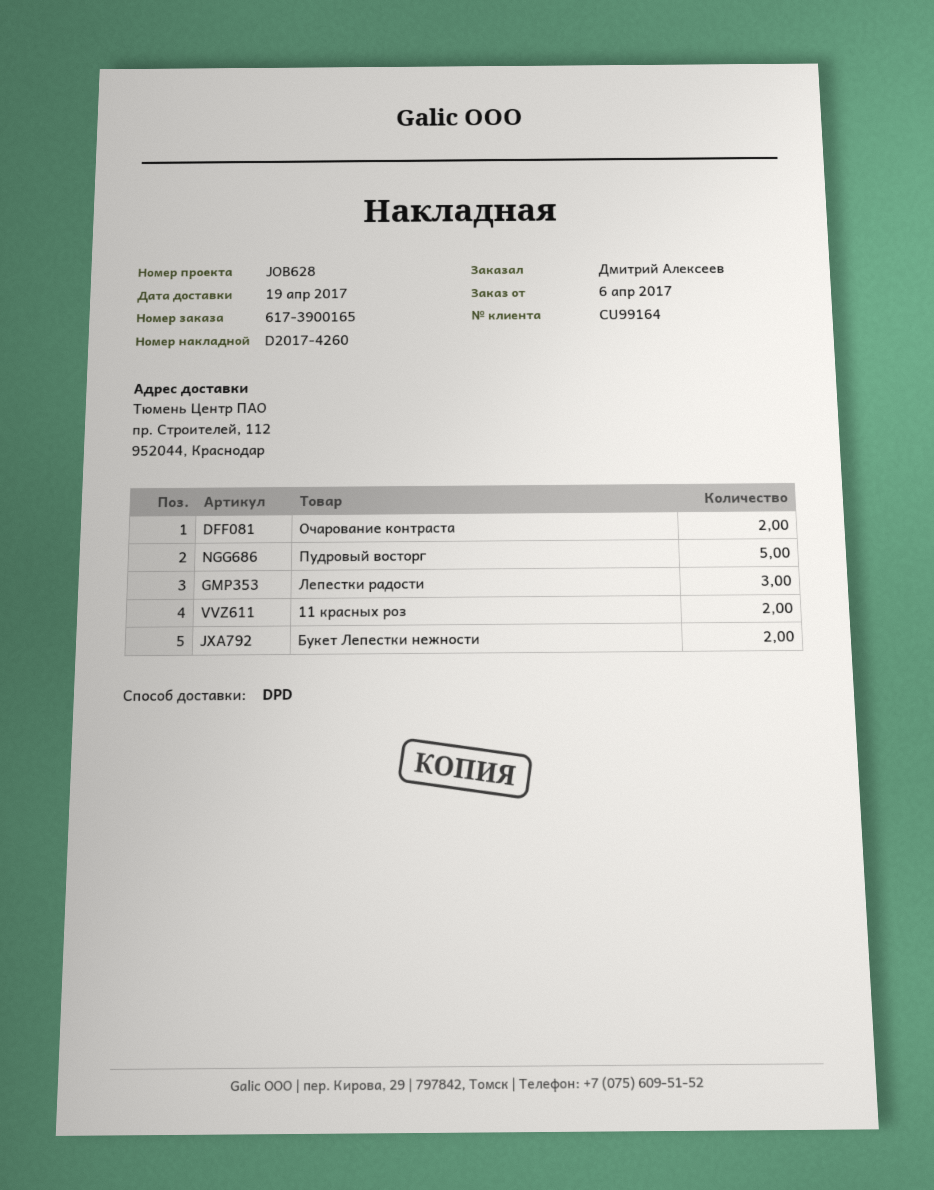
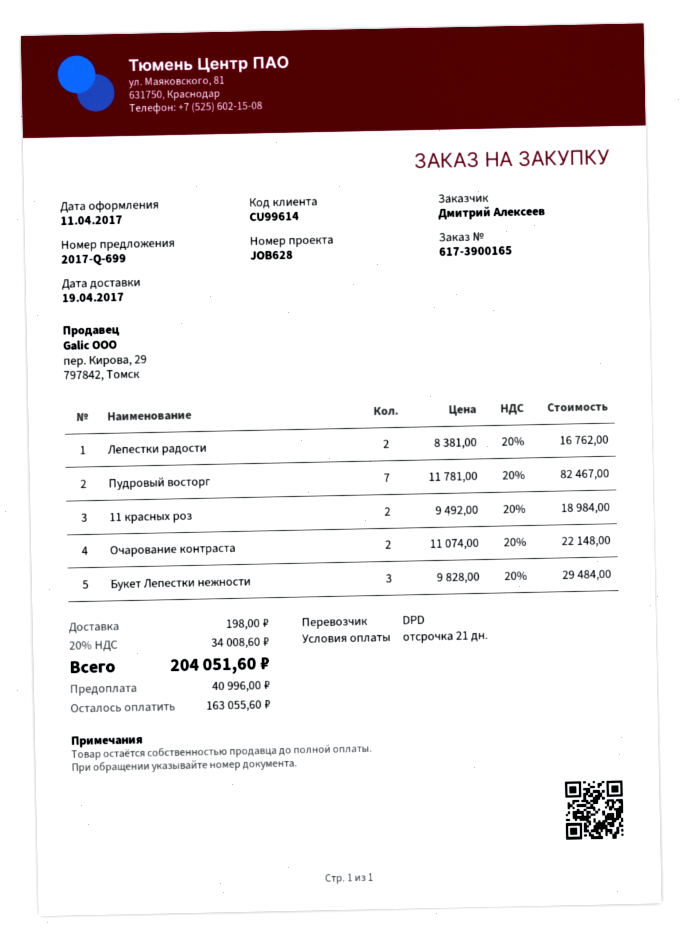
order date: 2017-04-06 -> 2017-04-11
customer number: CU99164 -> CU99614
Пудровый восторг: 5 -> 7
Лепестки радости: 3 -> 2
Букет Лепестки нежности: 2 -> 3

